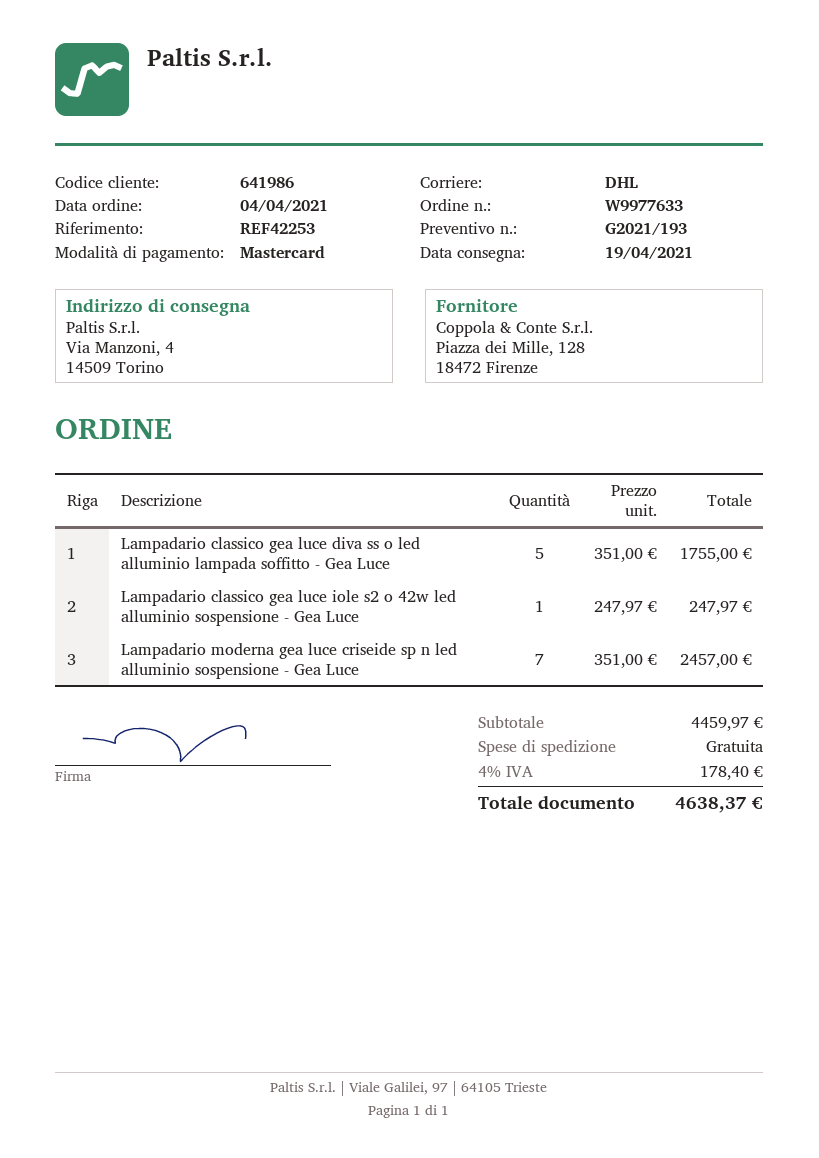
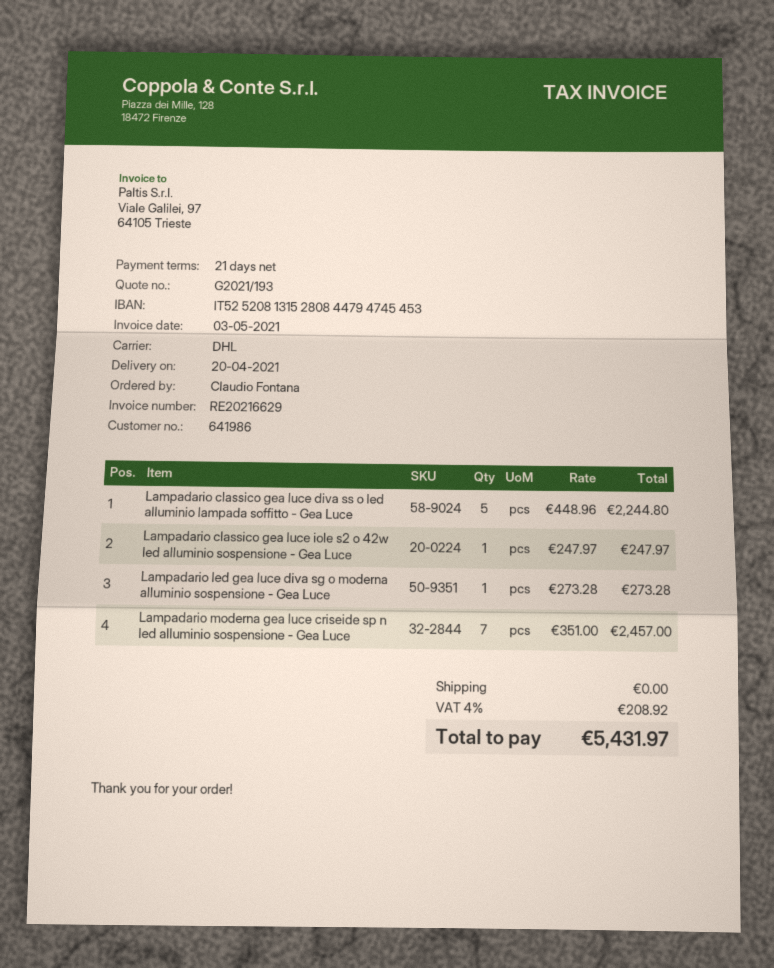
delivery date: 2021-04-19 -> 2021-04-20
Lampadario classico gea luce diva ss o led alluminio lampada soffitto - Gea Luce: 5 x 351.00 = 1755.00 -> 5 x 448.96 = 2244.80
Lampadario led gea luce diva sg o moderna alluminio sospensione - Gea Luce: none -> 1 x 273.28 = 273.28
tax: 4% = 178.40 -> 4% = 208.92
total: 4638.37 -> 5431.97

